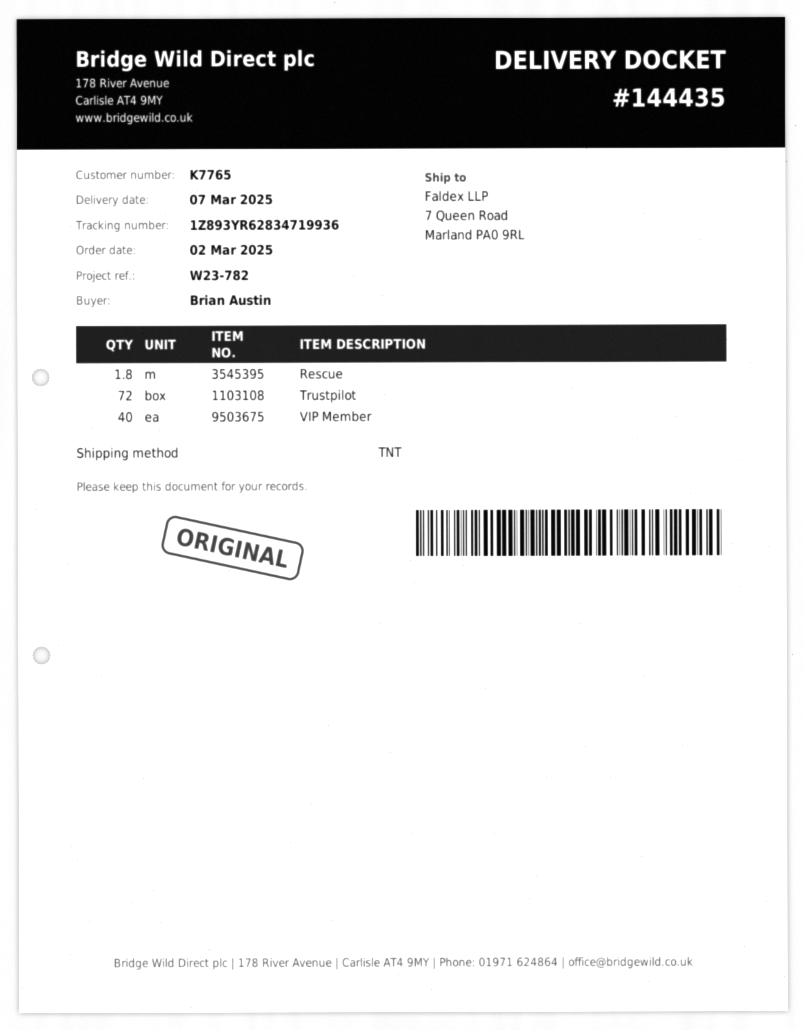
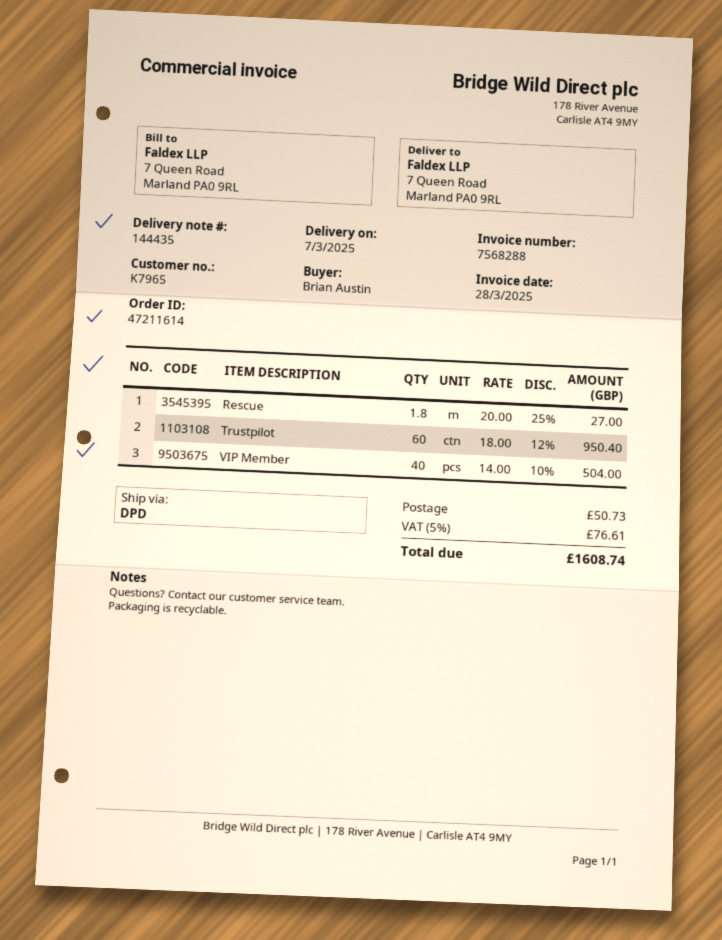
customer number: K7765 -> K7965
shipping method: TNT -> DPD
Trustpilot: 72 -> 60

